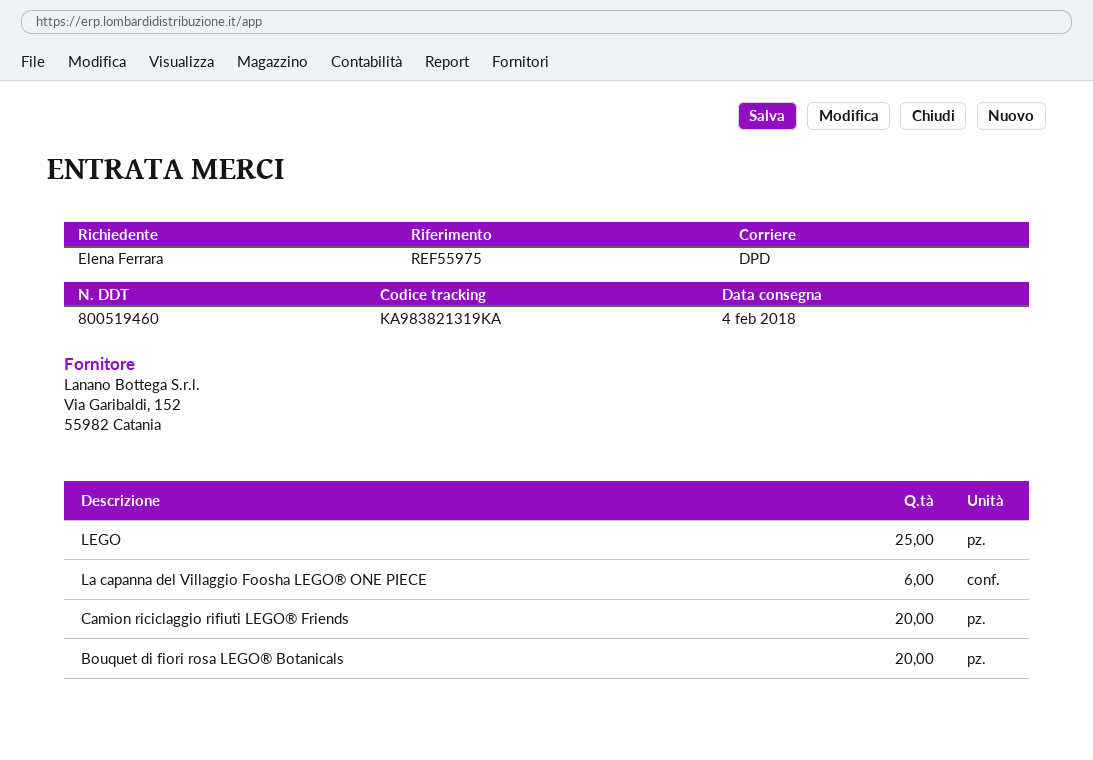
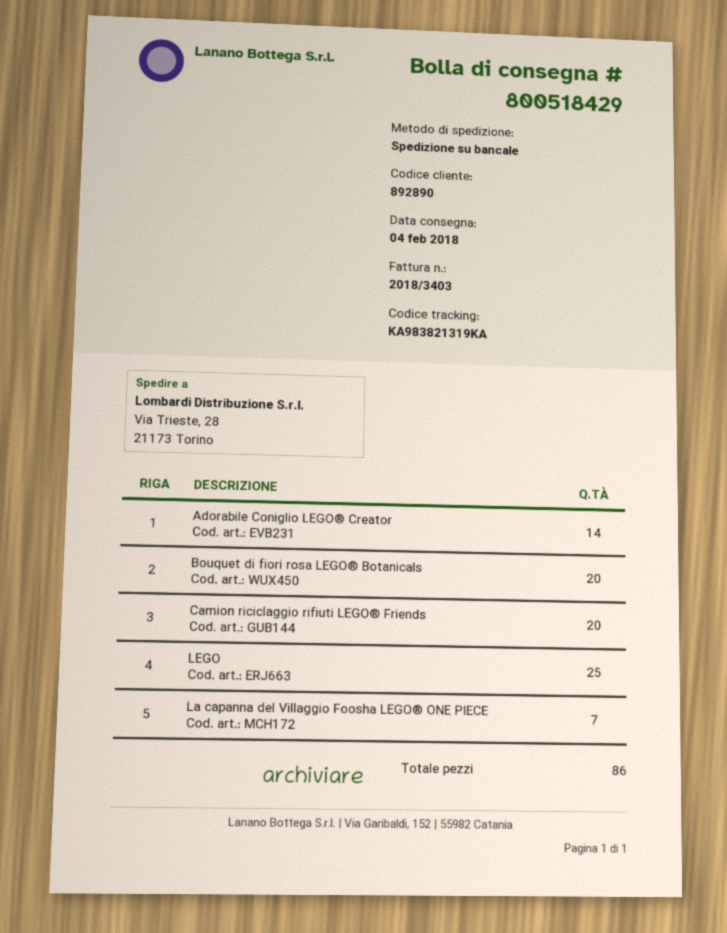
delivery note number: 800519460 -> 800518429
shipping method: DPD -> pallet freight
La capanna del Villaggio Foosha LEGO® ONE PIECE: 6 -> 7
Adorabile Coniglio LEGO® Creator: none -> 14

